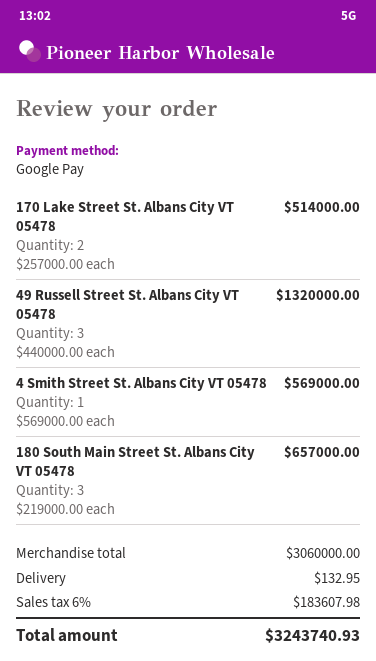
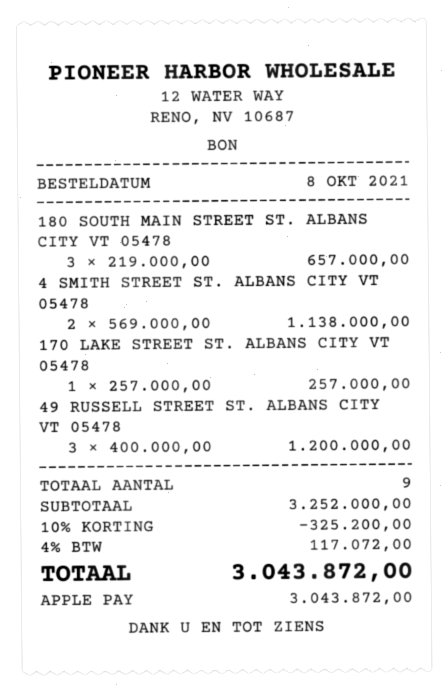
payment method: Google Pay -> Apple Pay
170 Lake Street St. Albans City VT 05478: 2 x 257000.00 = 514000.00 -> 1 x 257000.00 = 257000.00
49 Russell Street St. Albans City VT 05478: 3 x 440000.00 = 1320000.00 -> 3 x 400000.00 = 1200000.00
4 Smith Street St. Albans City VT 05478: 1 x 569000.00 = 569000.00 -> 2 x 569000.00 = 1138000.00
subtotal: 3060000.00 -> 3252000.00
discount: none -> 10% = 325200.00
shipping: 132.95 -> none
tax: 6% = 183607.98 -> 4% = 117072.00
total: 3243740.93 -> 3043872.00

